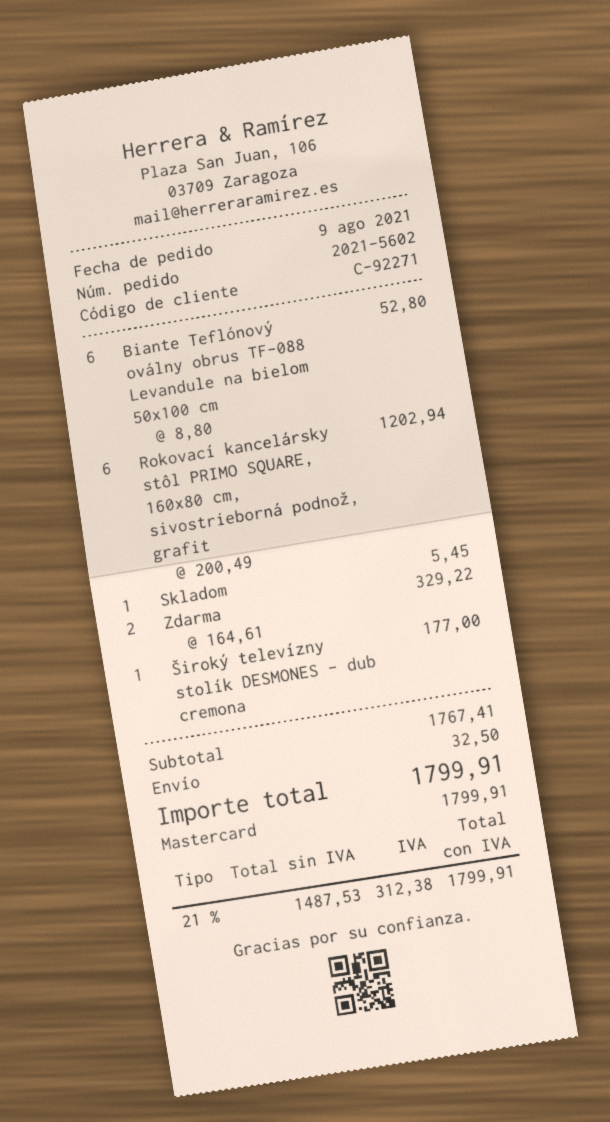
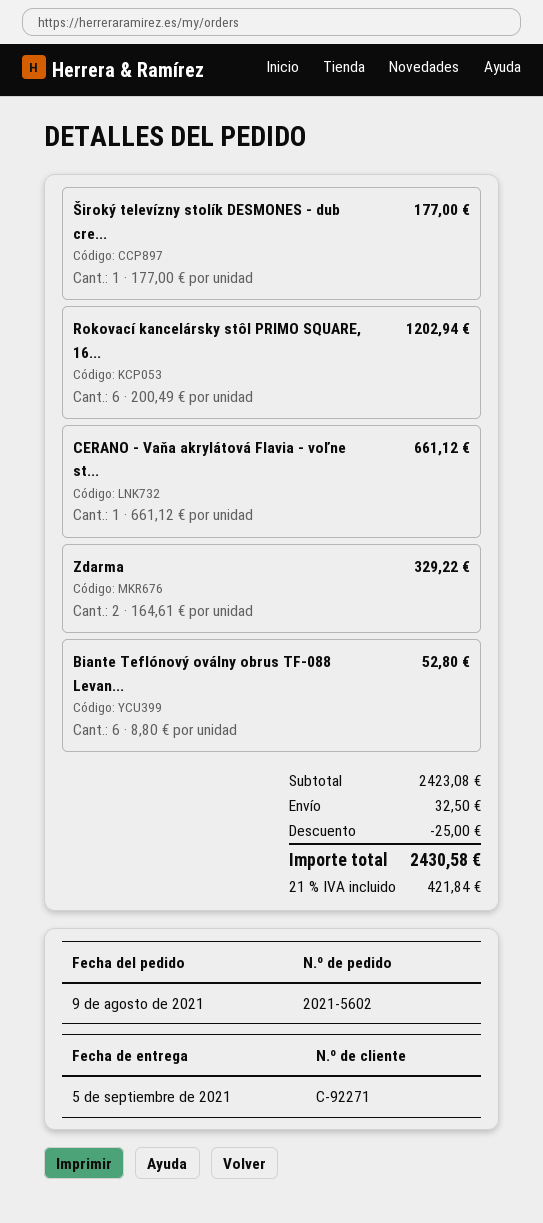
Skladom: 1 x 5.45 = 5.45 -> none
CERANO - Vaňa akrylátová Flavia - voľne st...: none -> 1 x 661.12 = 661.12
subtotal: 1767.41 -> 2423.08
discount: none -> 25.00
tax: 21% = 312.38 -> 21% = 421.84
total: 1799.91 -> 2430.58

